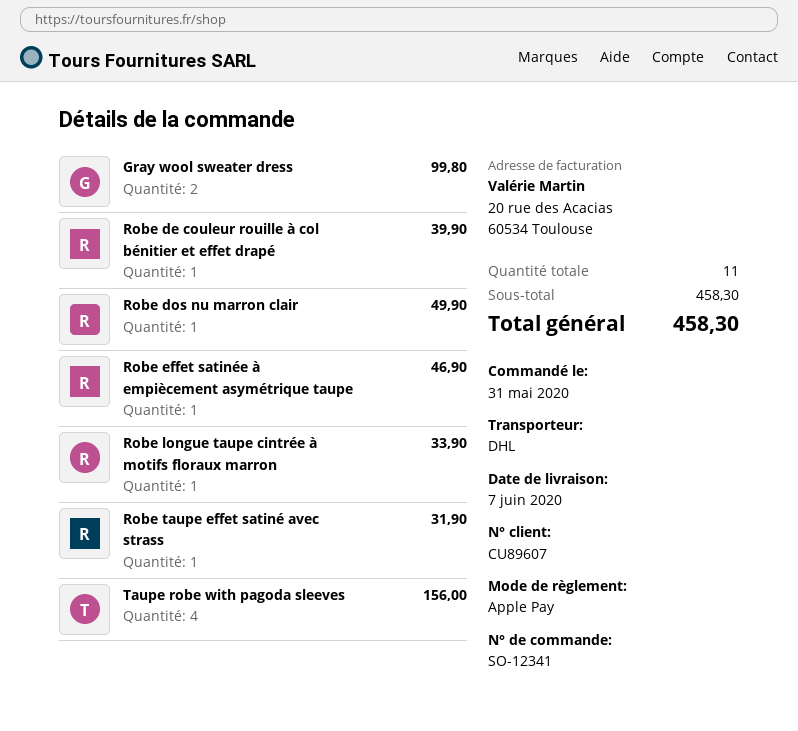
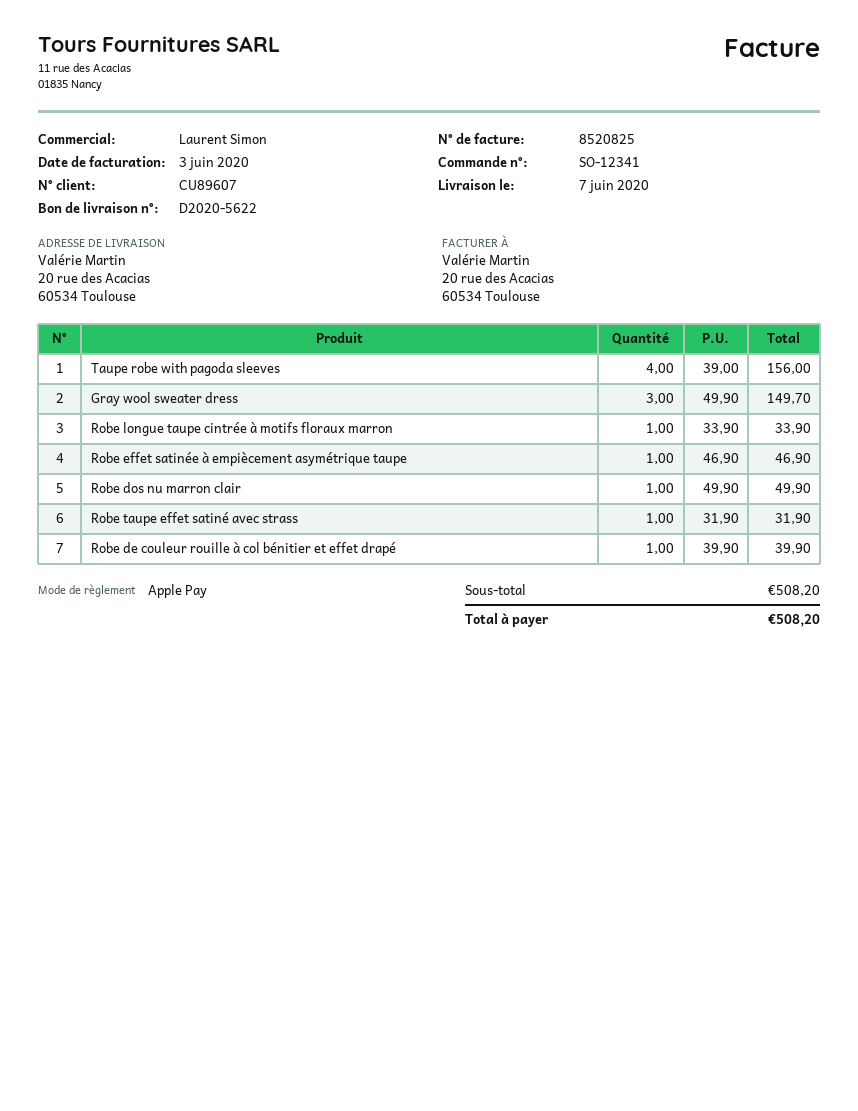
Gray wool sweater dress: 2 for 99.80 -> 3 for 149.70
subtotal: 458.30 -> 508.20
total: 458.30 -> 508.20

